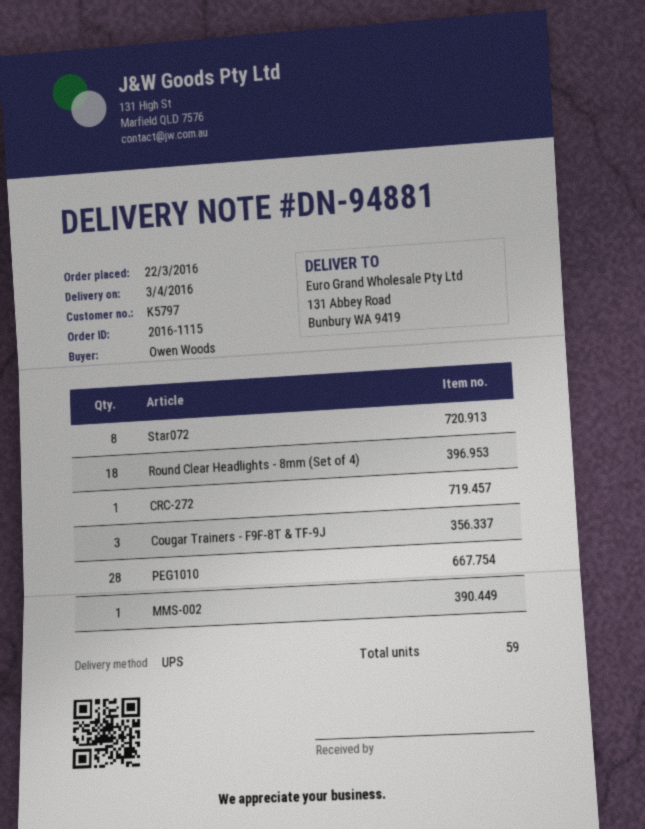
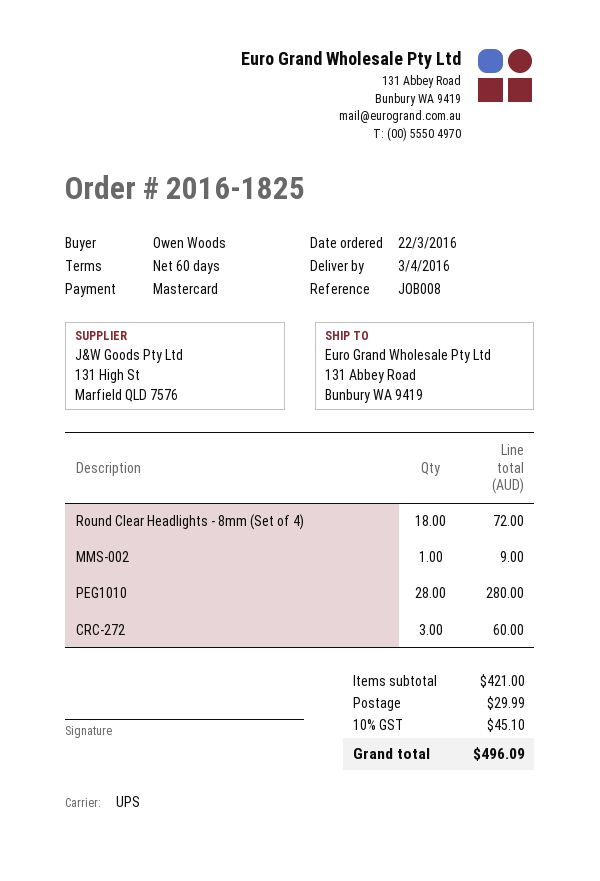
order number: 2016-1115 -> 2016-1825
Star072: 8 -> none
CRC-272: 1 -> 3
Cougar Trainers - F9F-8T & TF-9J: 3 -> none

